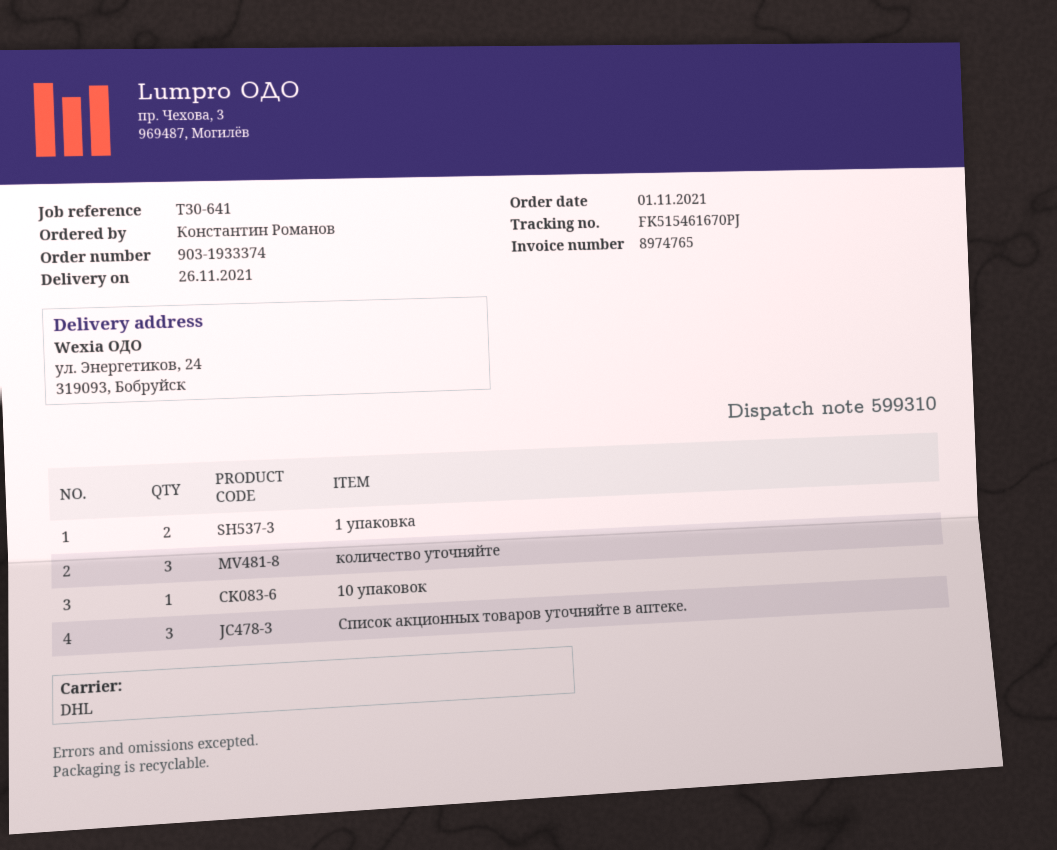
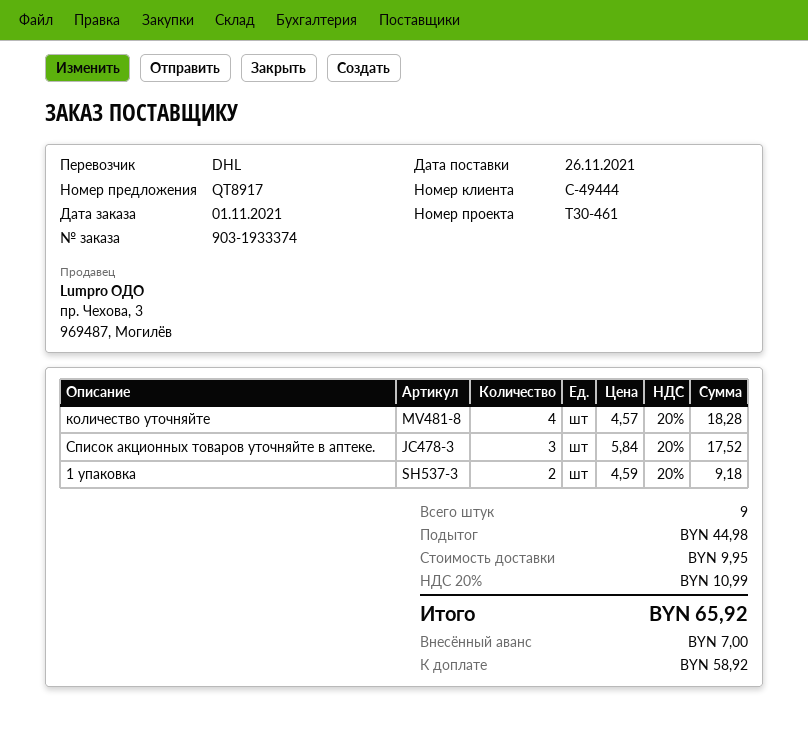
reference: T30-641 -> T30-461
количество уточняйте: 3 -> 4
10 упаковок: 1 -> none

